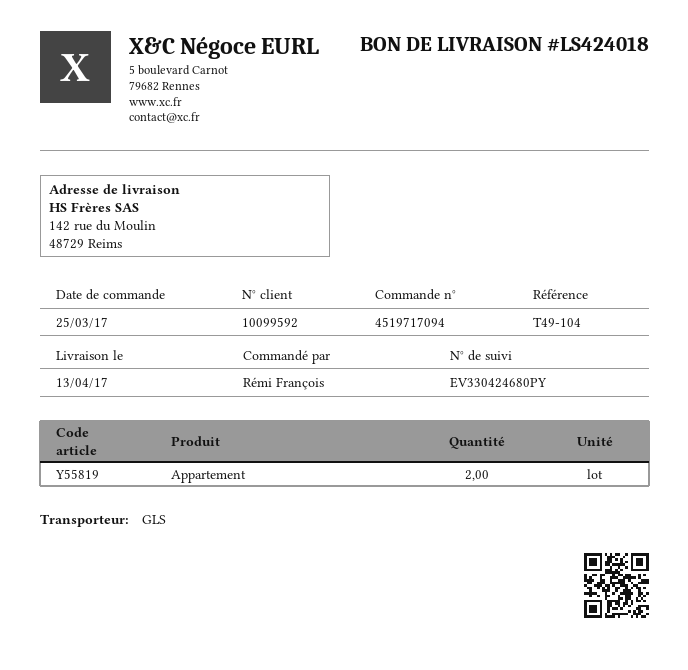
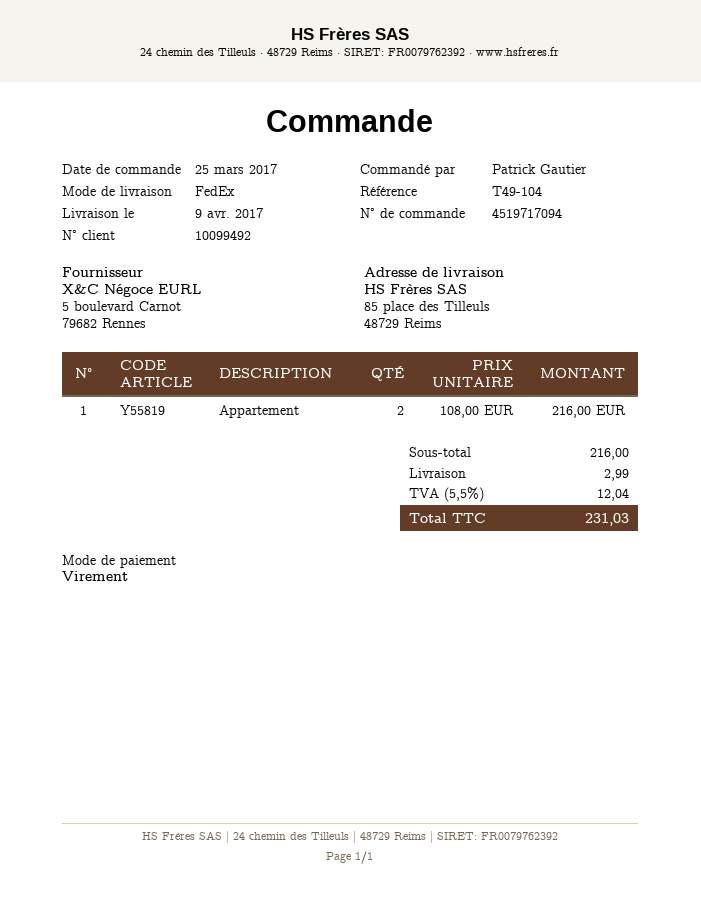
delivery date: 2017-04-13 -> 2017-04-09
customer number: 10099592 -> 10099492
ordered by: Rémi François -> Patrick Gautier
shipping method: GLS -> FedEx
ship to: 142 rue du Moulin, 48729 Reims -> 85 place des Tilleuls, 48729 Reims

